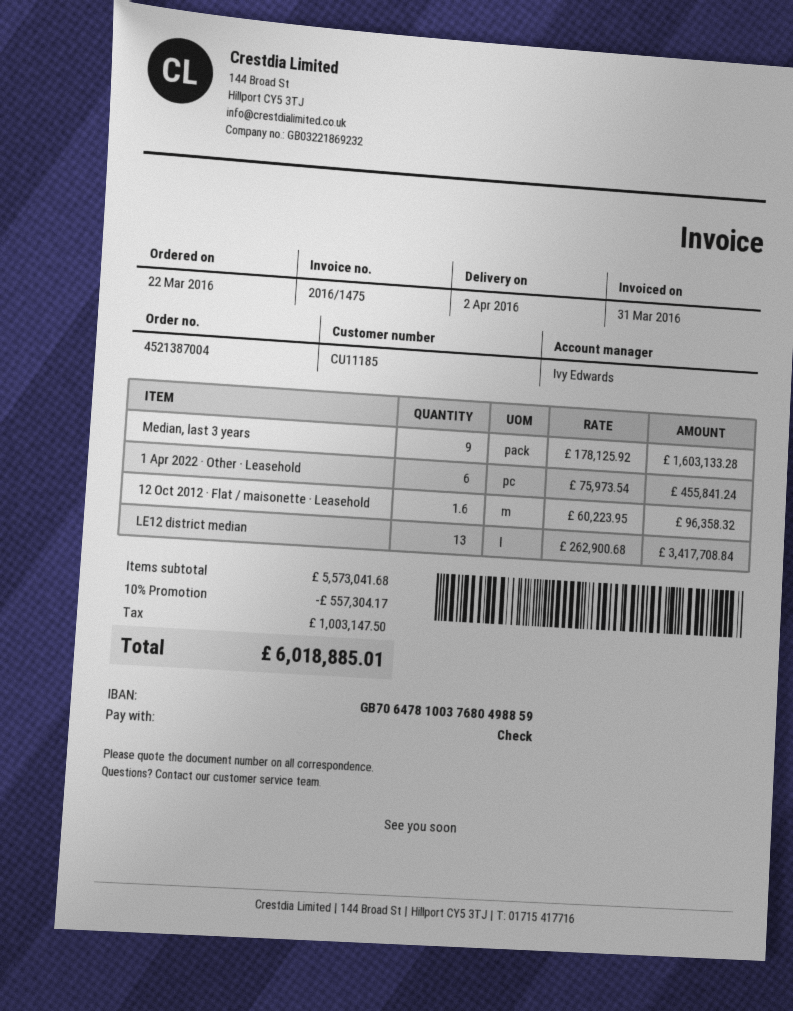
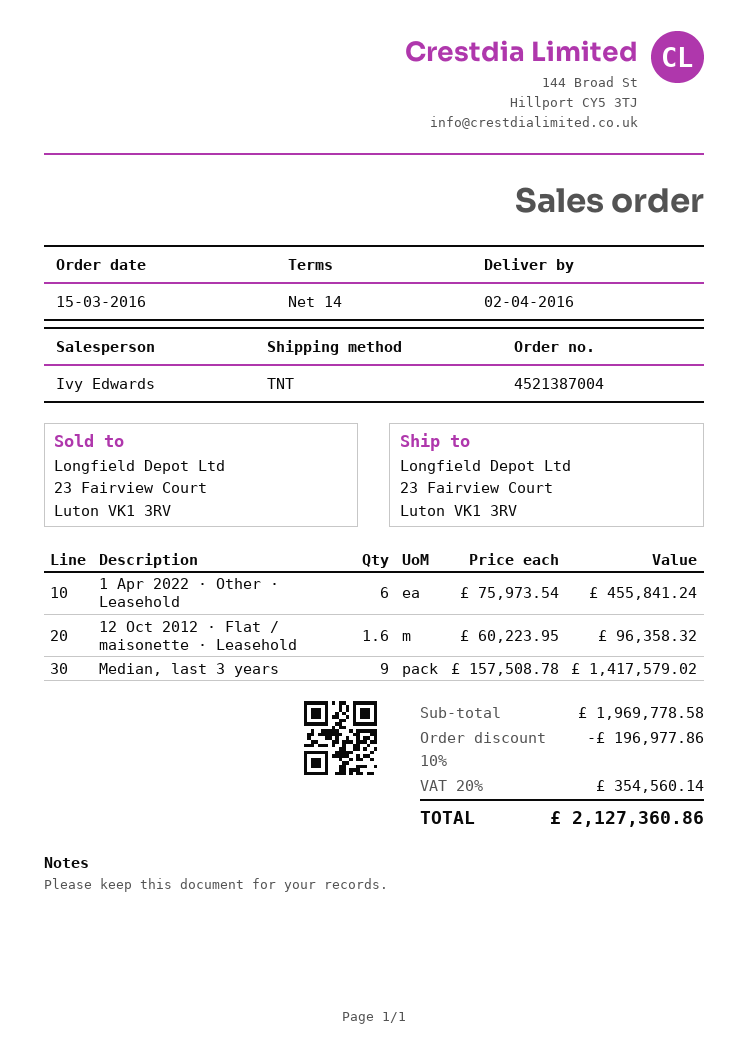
order date: 2016-03-22 -> 2016-03-15
Median, last 3 years: 9 x 178125.92 = 1603133.28 -> 9 x 157508.78 = 1417579.02
LE12 district median: 13 x 262900.68 = 3417708.84 -> none
subtotal: 5573041.68 -> 1969778.58
discount: 10% = 557304.17 -> 10% = 196977.86
tax: 1003147.50 -> 354560.14
total: 6018885.01 -> 2127360.86

